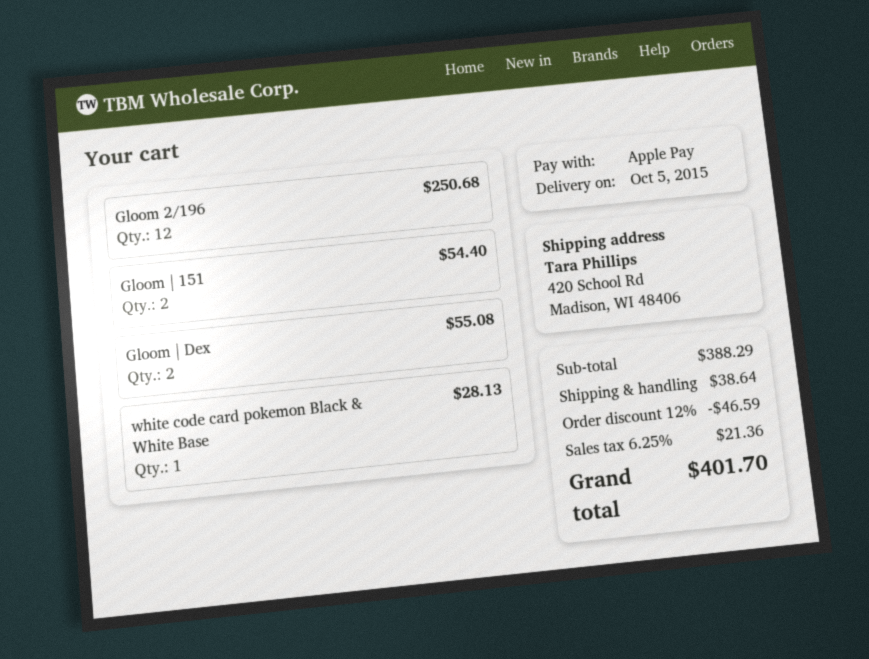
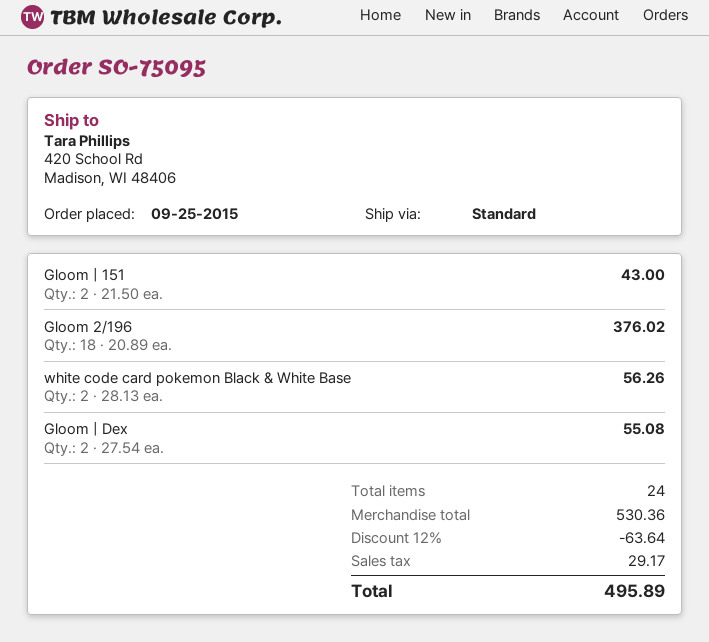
Gloom 2/196: 12 for 250.68 -> 18 for 376.02
Gloom | 151: 2 for 54.40 -> 2 for 43.00
white code card pokemon Black & White Base: 1 for 28.13 -> 2 for 56.26
subtotal: 388.29 -> 530.36
discount: 12% = 46.59 -> 12% = 63.64
shipping: 38.64 -> none
tax: 21.36 -> 29.17
total: 401.70 -> 495.89

